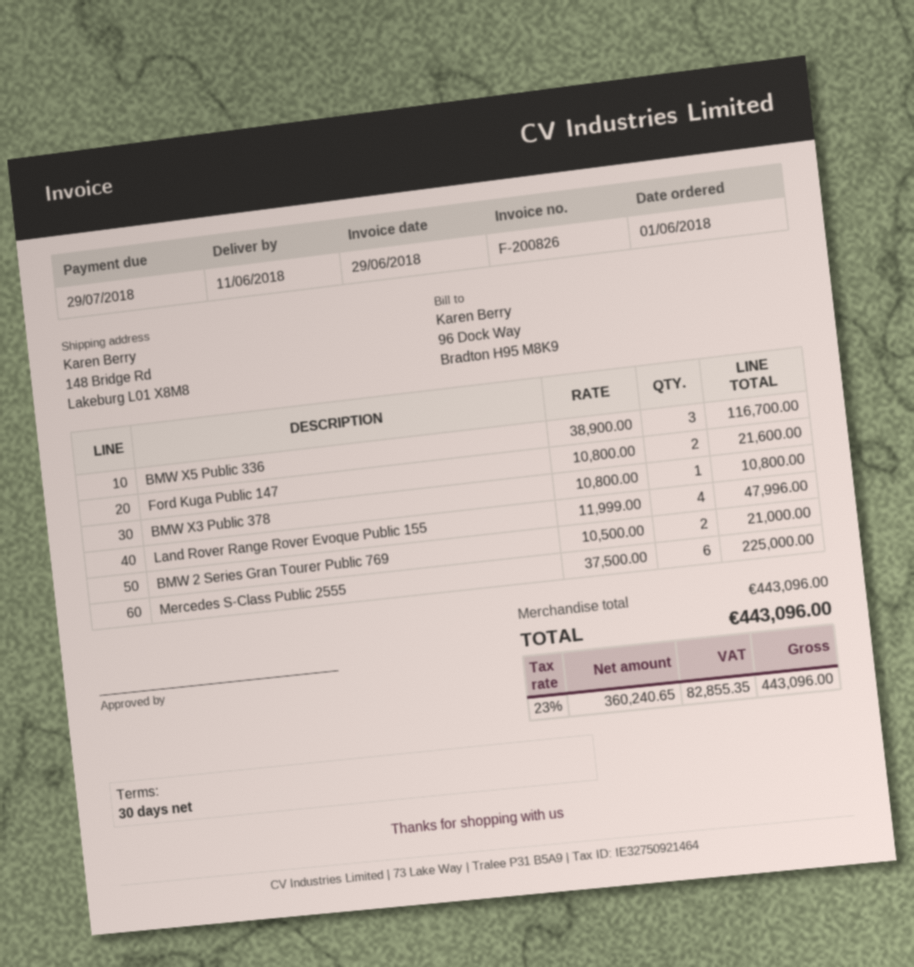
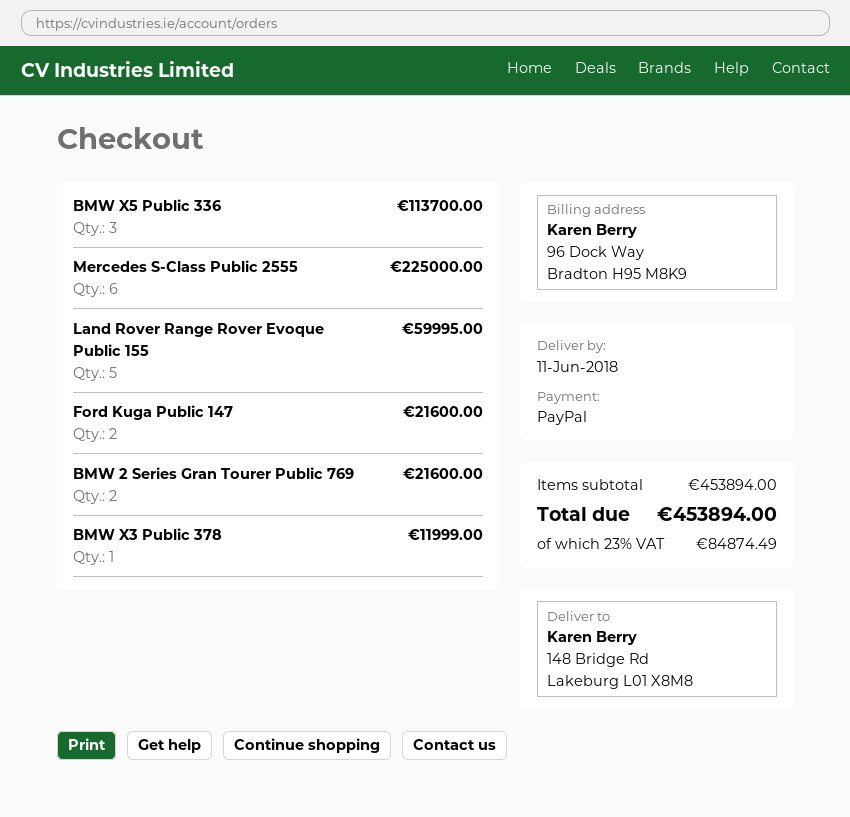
BMW X5 Public 336: 3 for 116700.00 -> 3 for 113700.00
BMW X3 Public 378: 1 for 10800.00 -> 1 for 11999.00
Land Rover Range Rover Evoque Public 155: 4 for 47996.00 -> 5 for 59995.00
BMW 2 Series Gran Tourer Public 769: 2 for 21000.00 -> 2 for 21600.00
subtotal: 443096.00 -> 453894.00
tax: 23% = 82855.35 -> 23% = 84874.49
total: 443096.00 -> 453894.00

